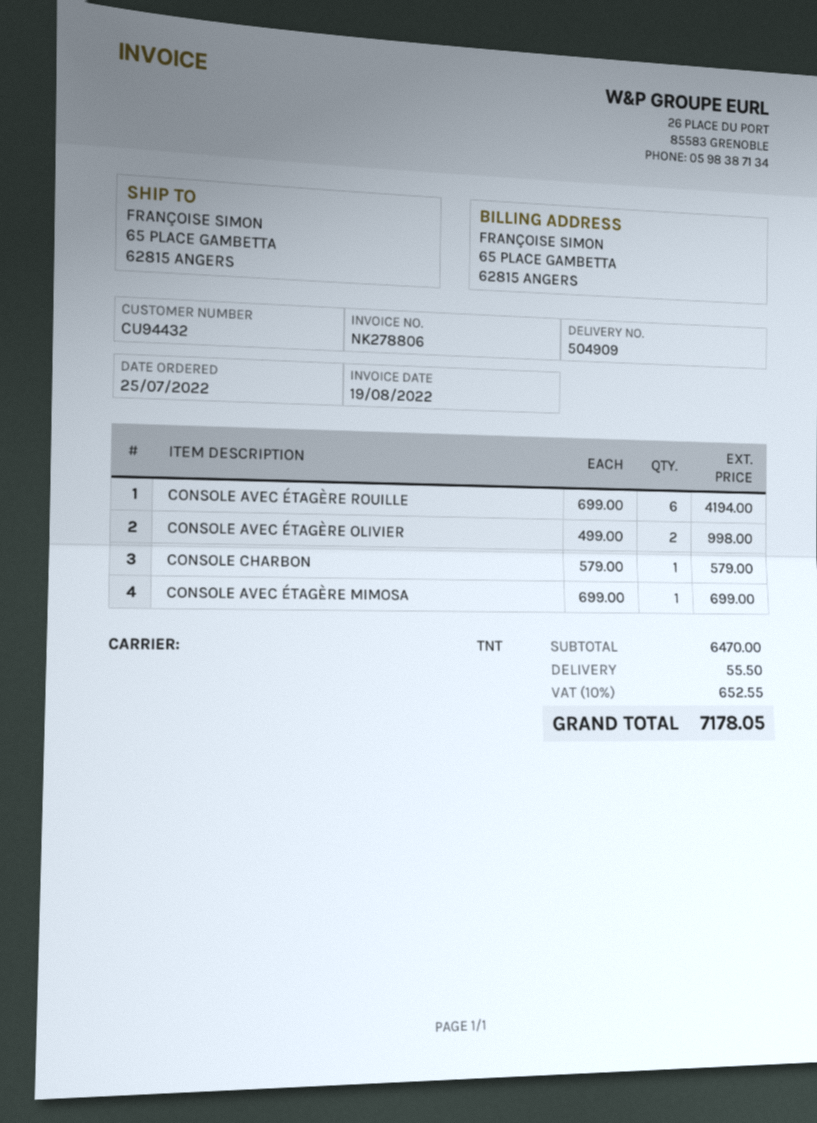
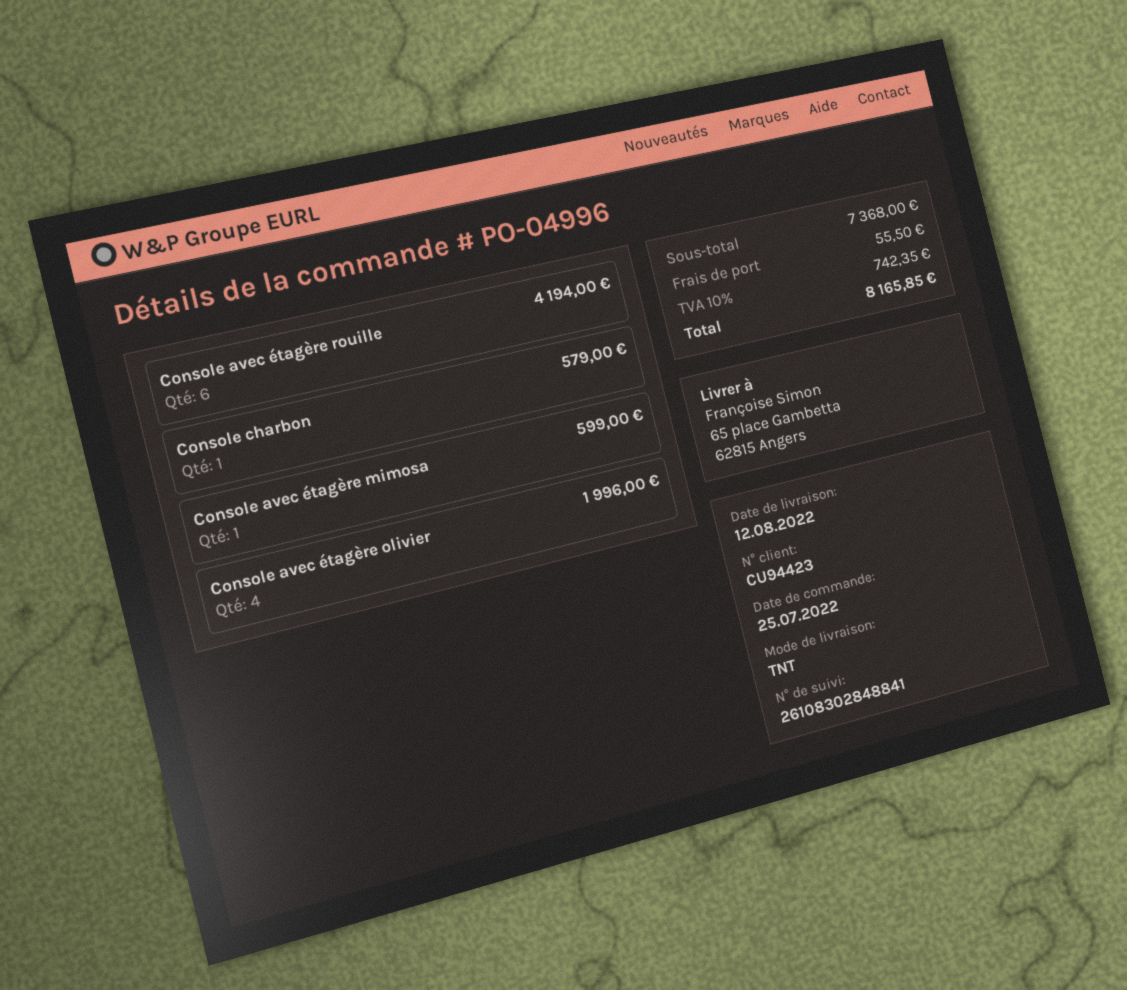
customer number: CU94432 -> CU94423
CONSOLE AVEC ÉTAGÈRE OLIVIER: 2 for 998.00 -> 4 for 1996.00
CONSOLE AVEC ÉTAGÈRE MIMOSA: 1 for 699.00 -> 1 for 599.00
subtotal: 6470.00 -> 7368.00
tax: 10% = 652.55 -> 10% = 742.35
total: 7178.05 -> 8165.85

